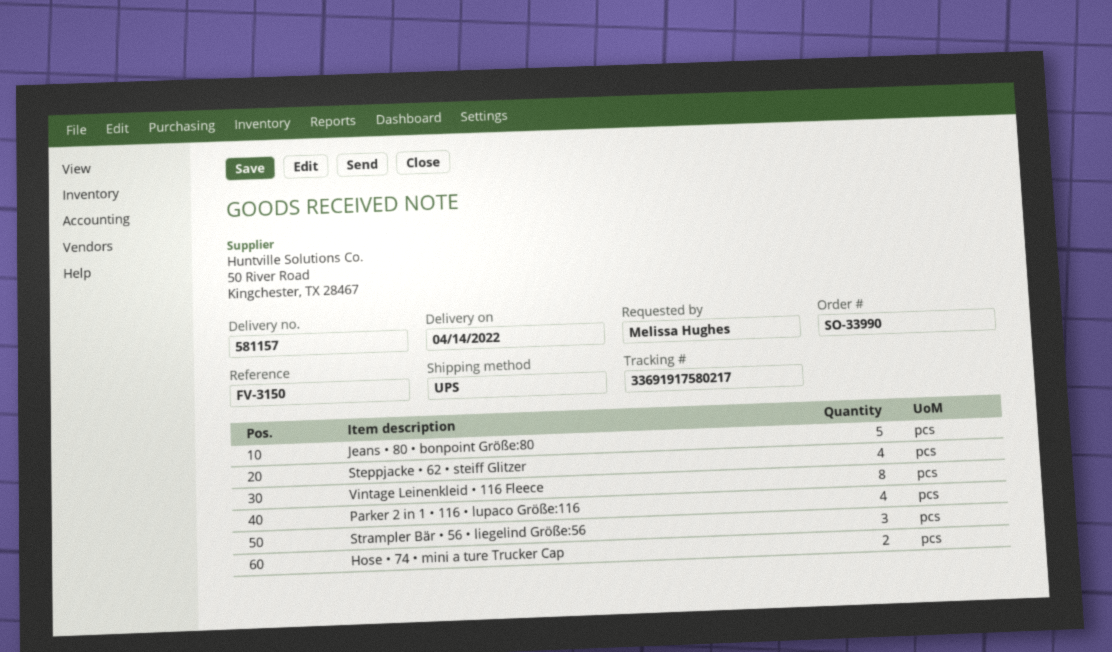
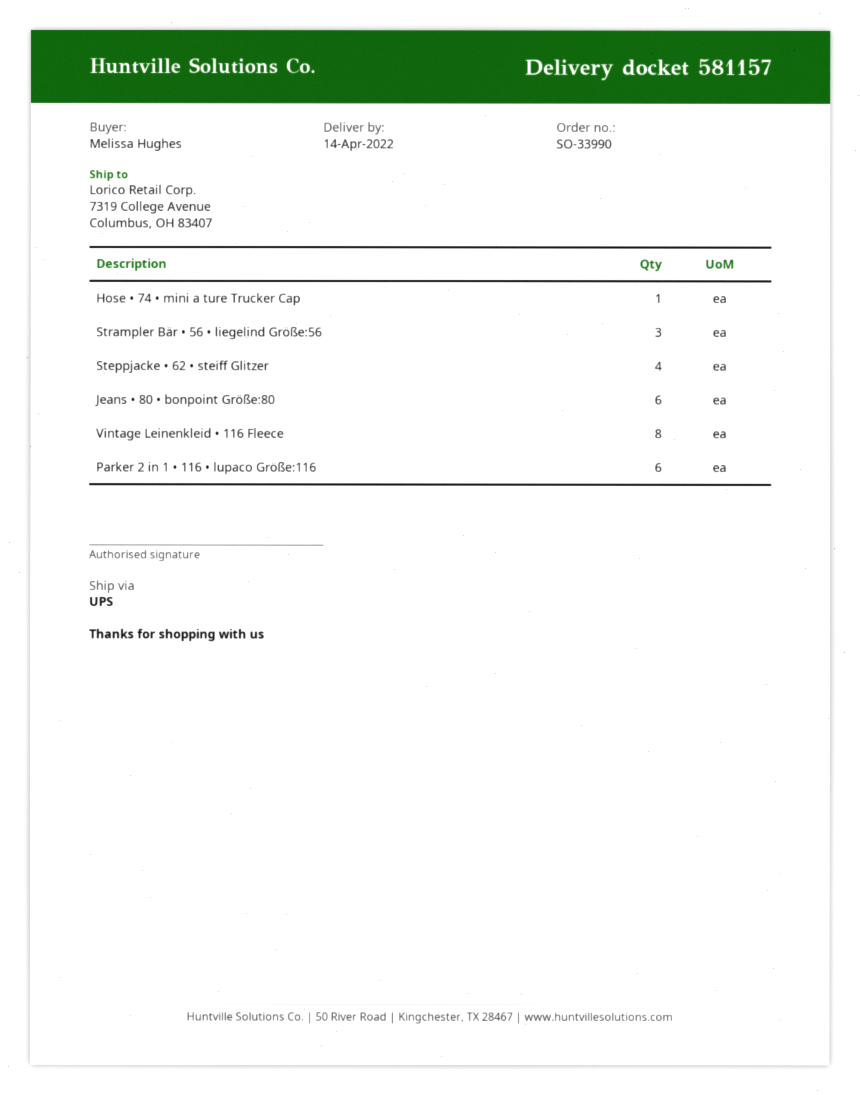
Jeans • 80 • bonpoint Größe:80: 5 -> 6
Parker 2 in 1 • 116 • lupaco Größe:116: 4 -> 6
Hose • 74 • mini a ture Trucker Cap: 2 -> 1

